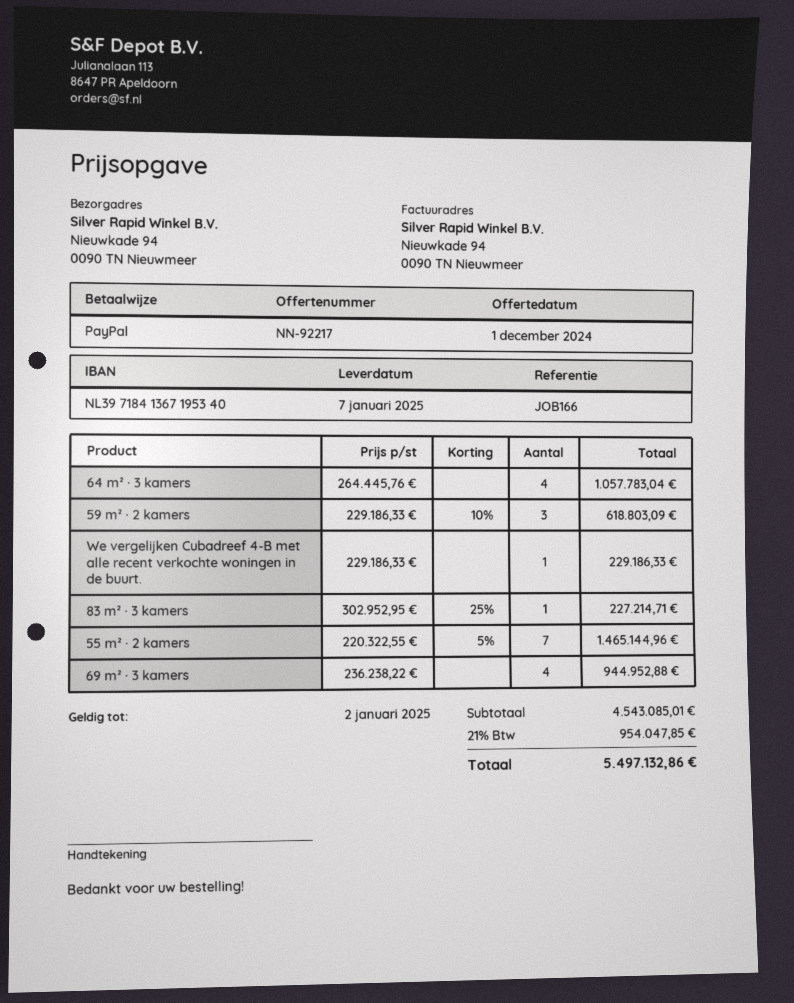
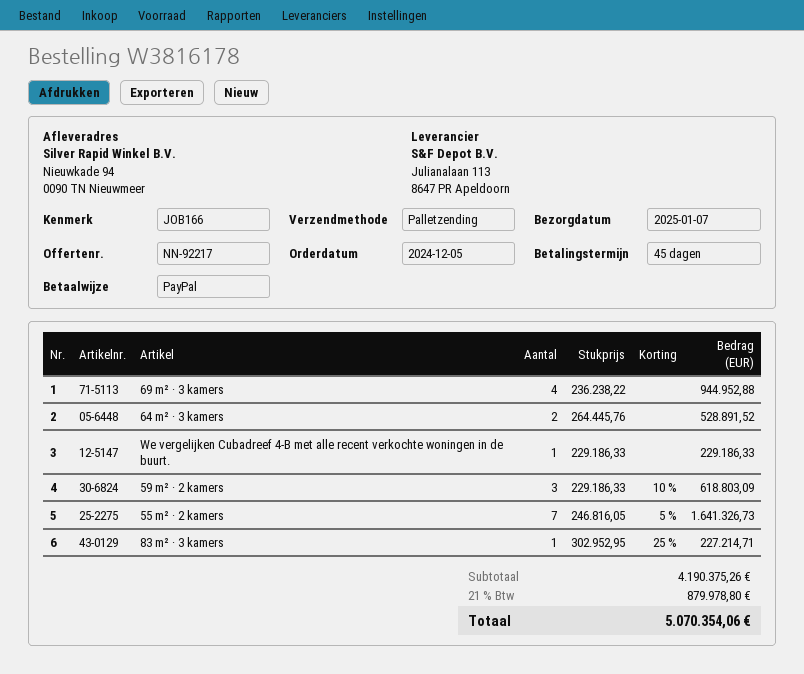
64 m² · 3 kamers: 4 x 264445.76 = 1057783.04 -> 2 x 264445.76 = 528891.52
55 m² · 2 kamers: 7 x 220322.55 - 5% = 1465144.96 -> 7 x 246816.05 - 5% = 1641326.73
subtotal: 4543085.01 -> 4190375.26
tax: 21% = 954047.85 -> 21% = 879978.80
total: 5497132.86 -> 5070354.06

